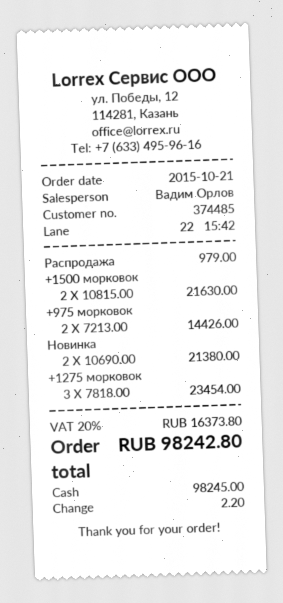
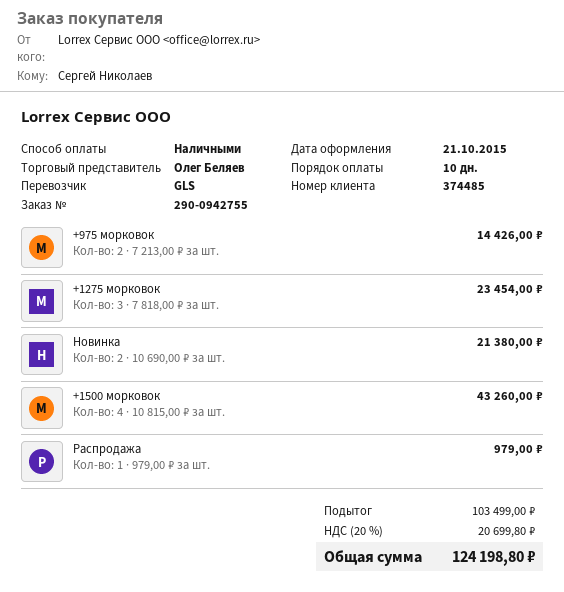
sales rep: Вадим Орлов -> Олег Беляев
+1500 морковок: 2 x 10815.00 = 21630.00 -> 4 x 10815.00 = 43260.00
tax: 20% = 16373.80 -> 20% = 20699.80
total: 98242.80 -> 124198.80

